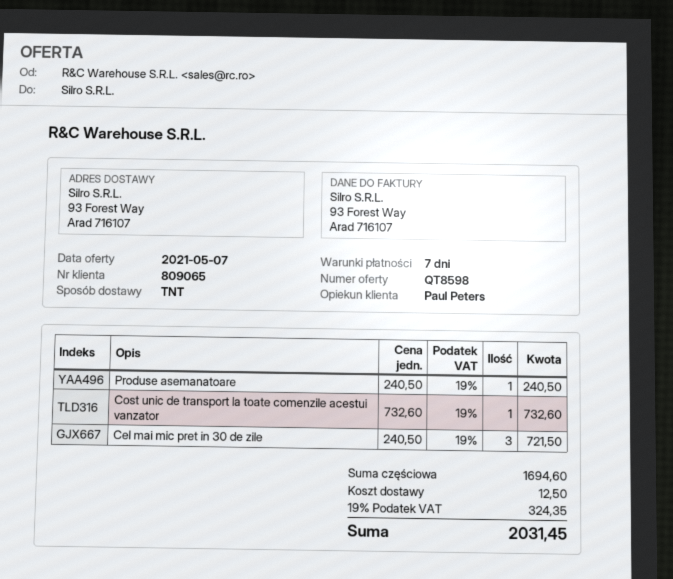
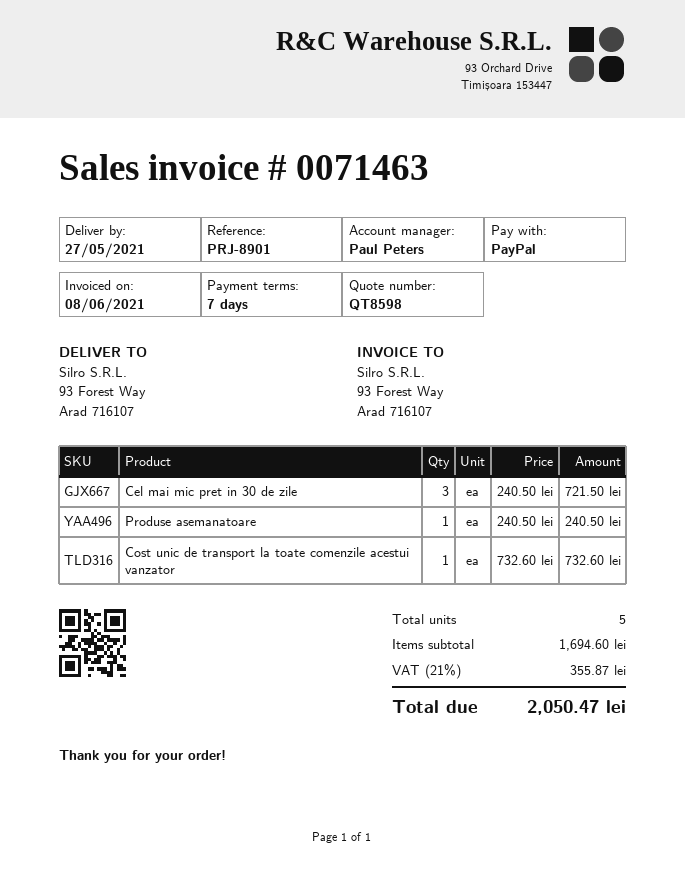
shipping: 12.50 -> none
tax: 19% = 324.35 -> 21% = 355.87
total: 2031.45 -> 2050.47

